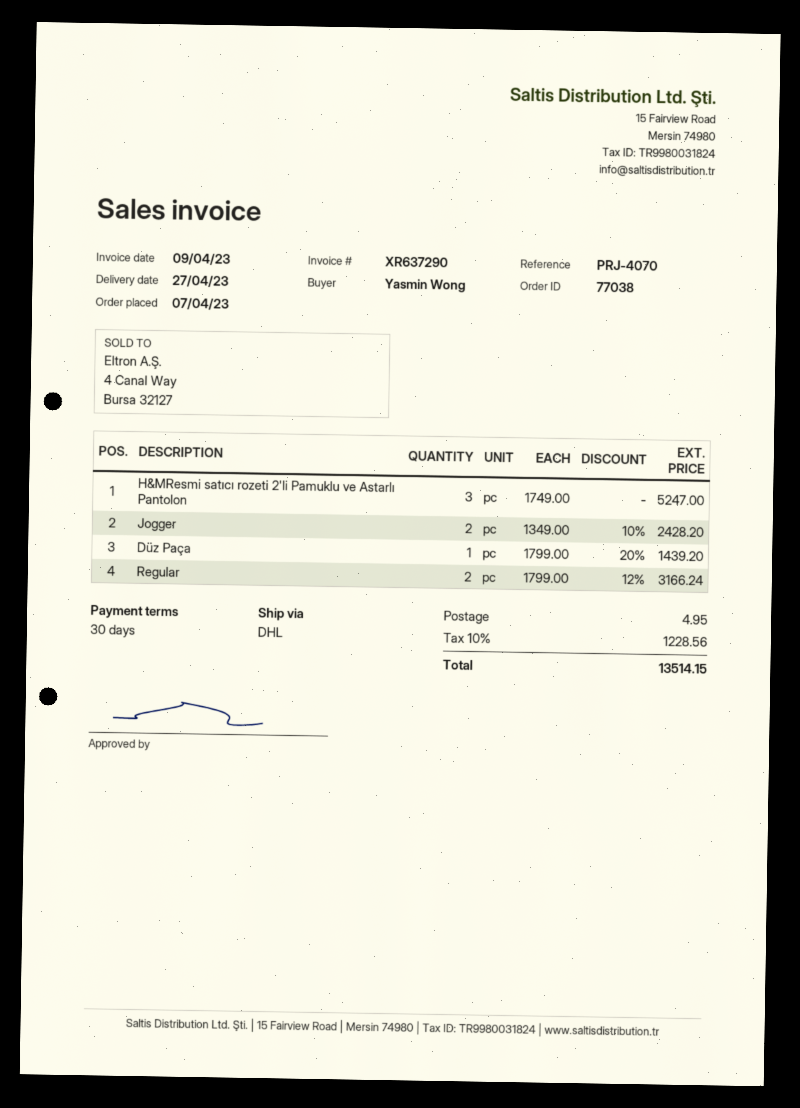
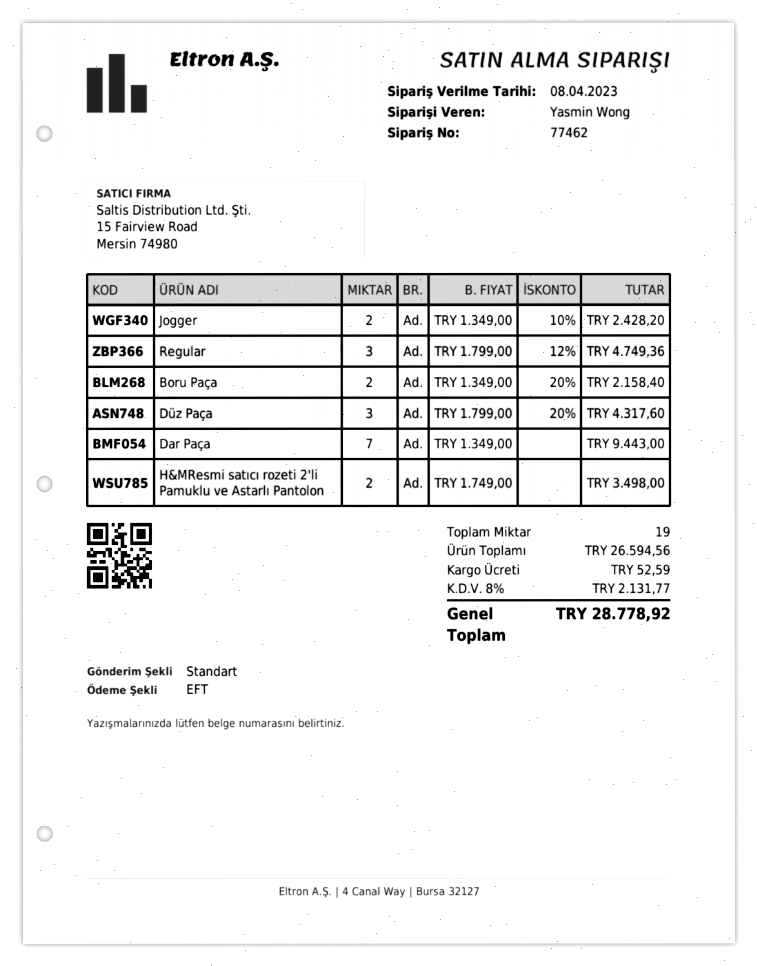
order number: 77038 -> 77462
order date: 2023-04-07 -> 2023-04-08
shipping method: DHL -> standard
H&MResmi satıcı rozeti 2'li Pamuklu ve Astarlı Pantolon: 3 x 1749.00 = 5247.00 -> 2 x 1749.00 = 3498.00
Düz Paça: 1 x 1799.00 - 20% = 1439.20 -> 3 x 1799.00 - 20% = 4317.60
Regular: 2 x 1799.00 - 12% = 3166.24 -> 3 x 1799.00 - 12% = 4749.36
Boru Paça: none -> 2 x 1349.00 - 20% = 2158.40
Dar Paça: none -> 7 x 1349.00 = 9443.00
shipping: 4.95 -> 52.59
tax: 10% = 1228.56 -> 8% = 2131.77
total: 13514.15 -> 28778.92

